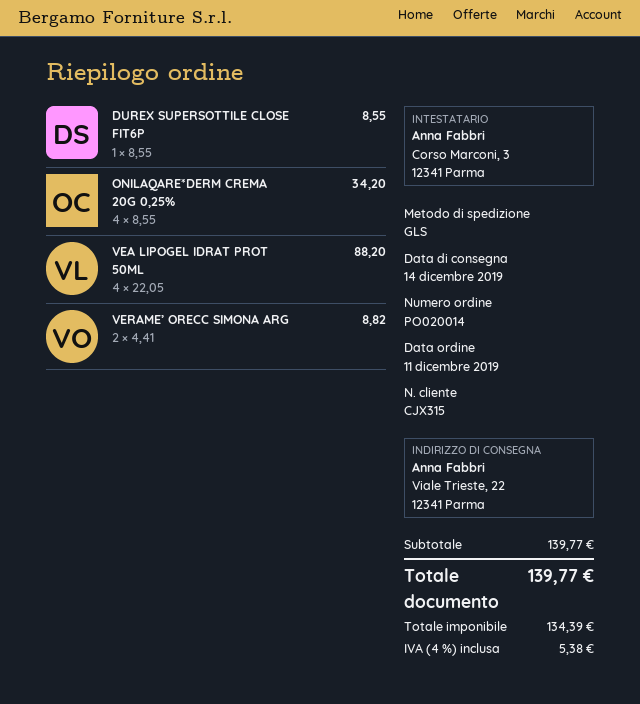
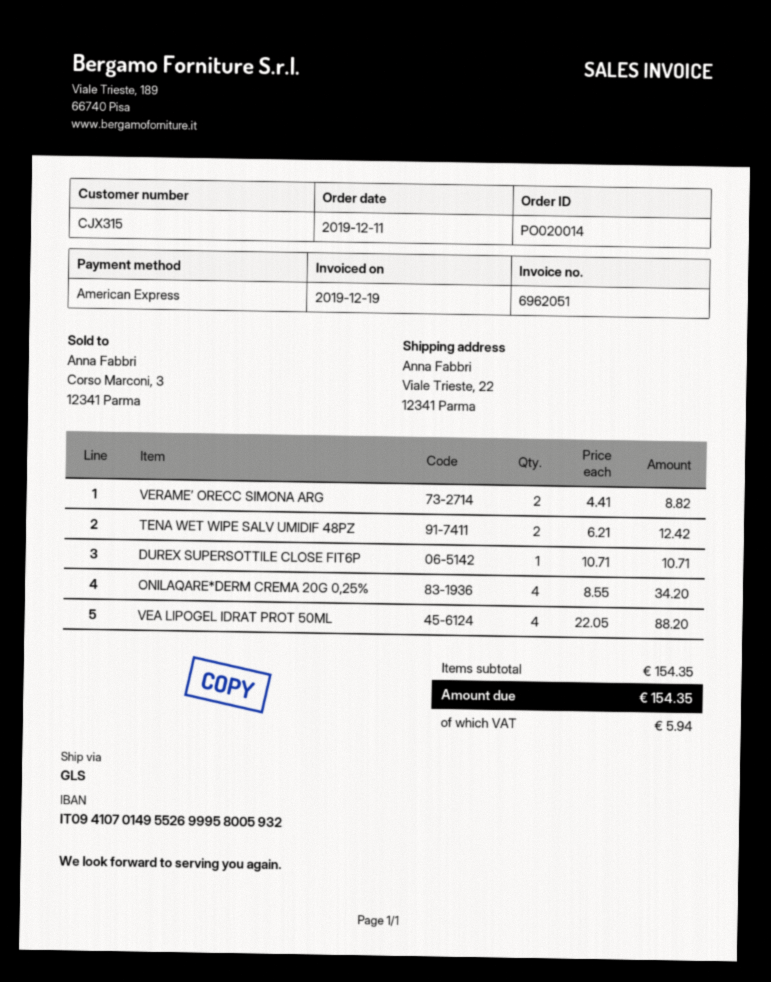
DUREX SUPERSOTTILE CLOSE FIT6P: 1 x 8.55 = 8.55 -> 1 x 10.71 = 10.71
TENA WET WIPE SALV UMIDIF 48PZ: none -> 2 x 6.21 = 12.42
subtotal: 139.77 -> 154.35
tax: 5.38 -> 5.94
total: 139.77 -> 154.35

